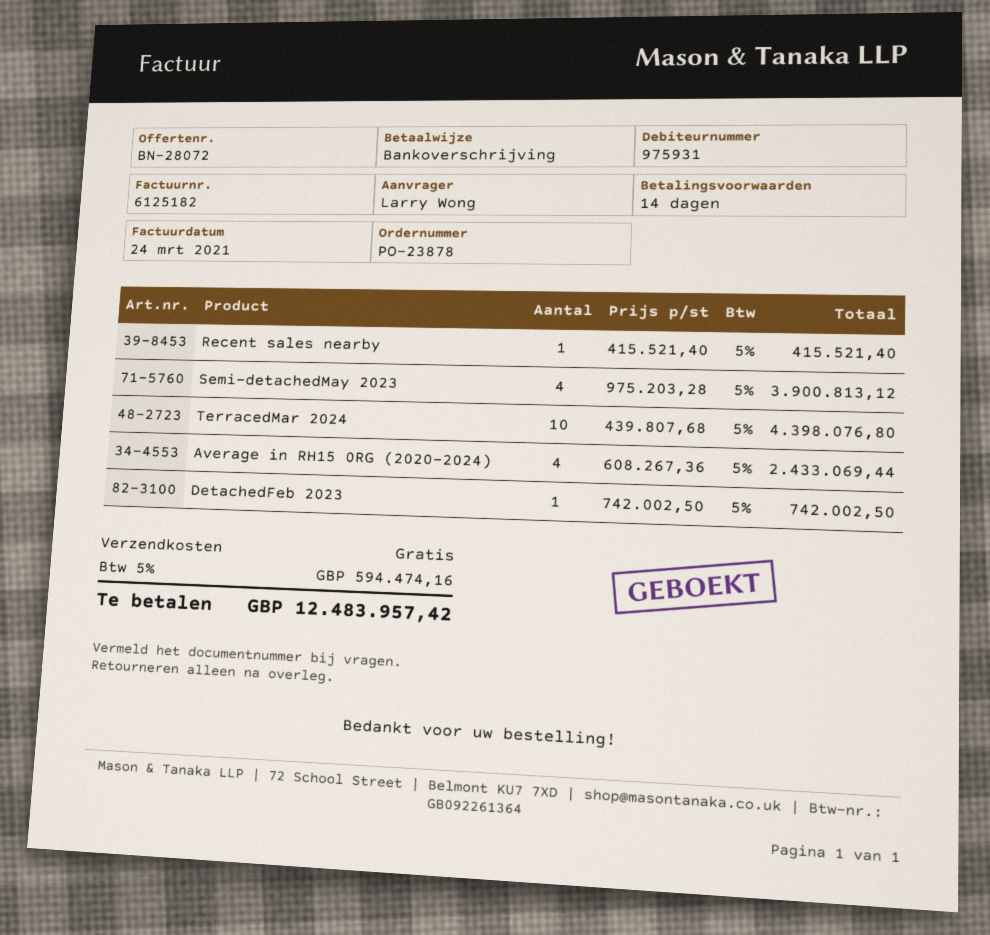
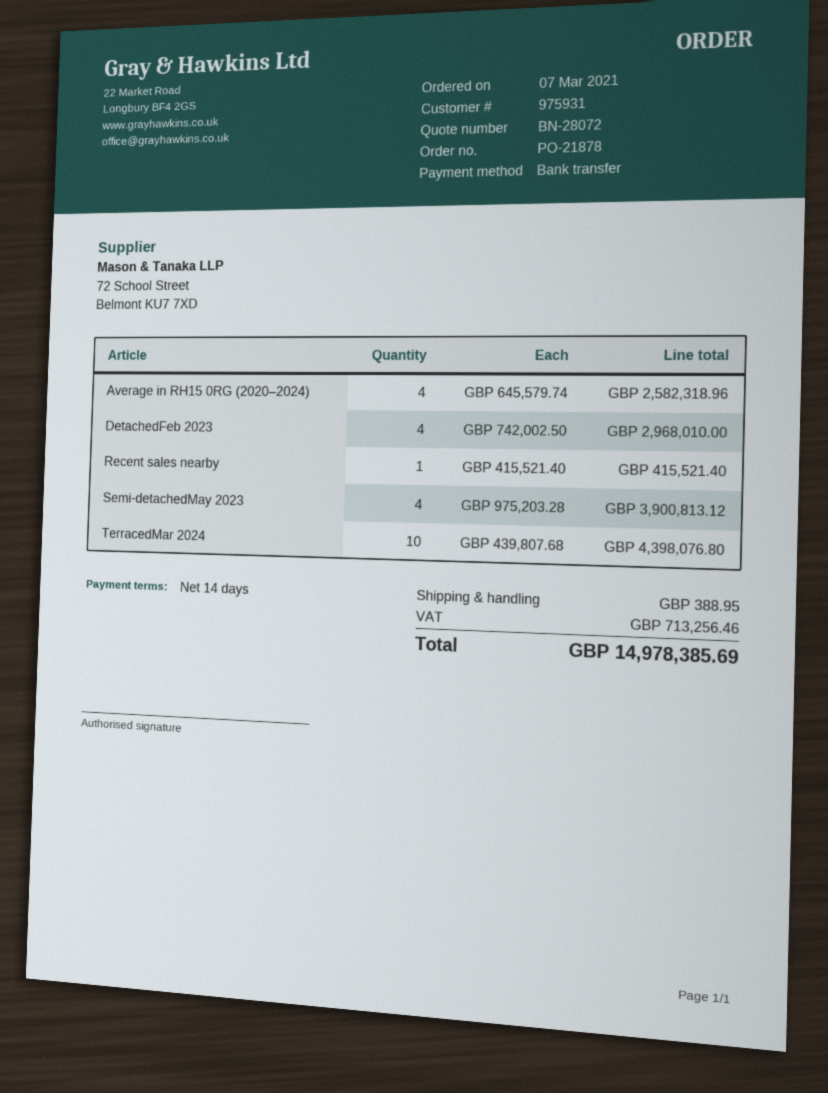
order number: PO-23878 -> PO-21878
Average in RH15 0RG (2020–2024): 4 x 608267.36 = 2433069.44 -> 4 x 645579.74 = 2582318.96
DetachedFeb 2023: 1 x 742002.50 = 742002.50 -> 4 x 742002.50 = 2968010.00
shipping: 0.00 -> 388.95
tax: 594474.16 -> 713256.46
total: 12483957.42 -> 14978385.69

